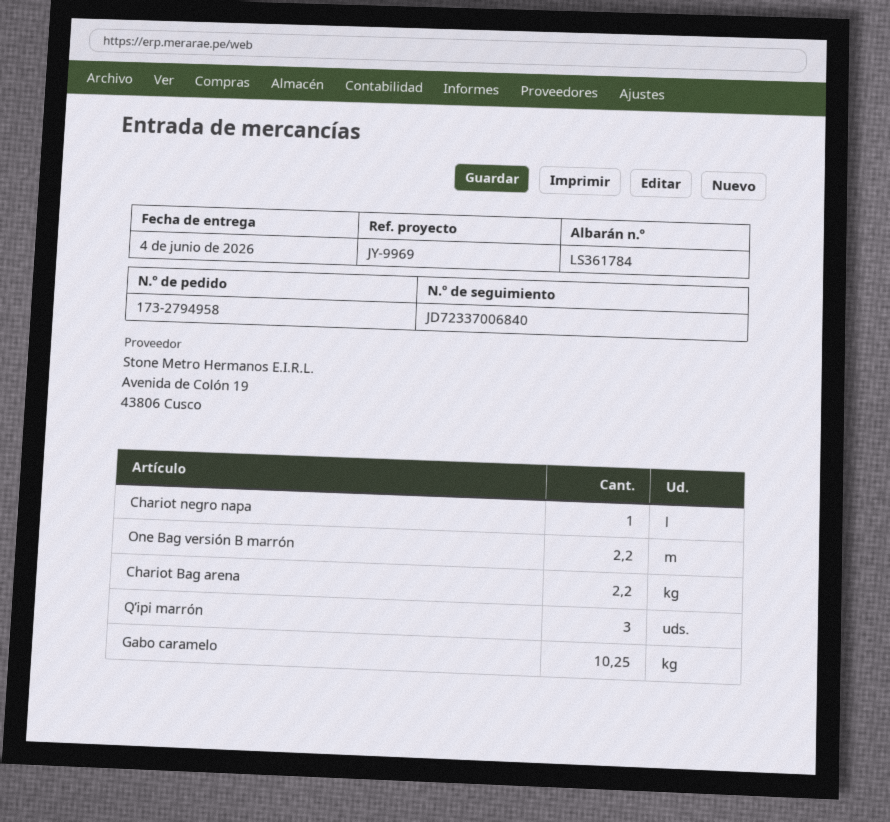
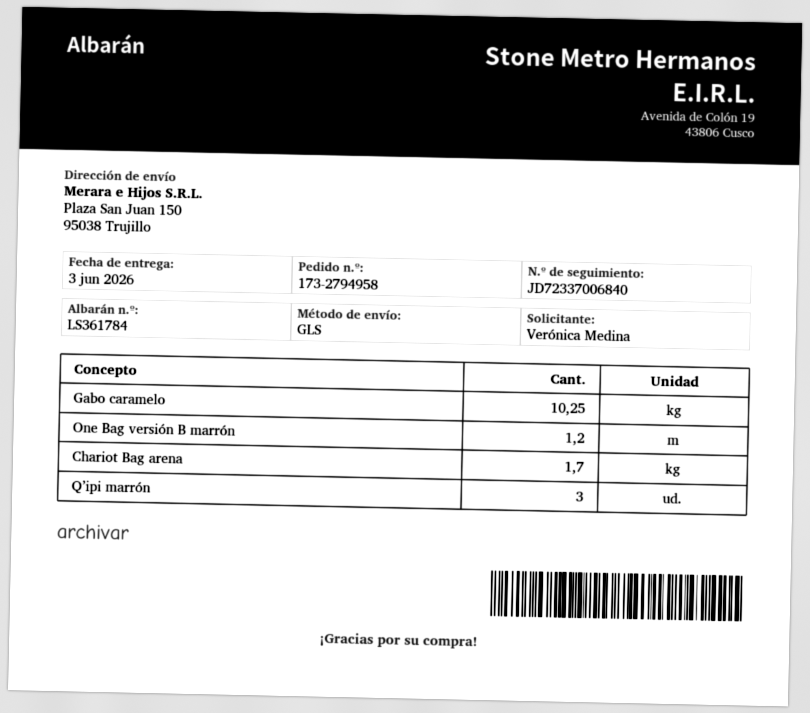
delivery date: 2026-06-04 -> 2026-06-03
Chariot negro napa: 1 -> none
One Bag versión B marrón: 2.2 -> 1.2
Chariot Bag arena: 2.2 -> 1.7

